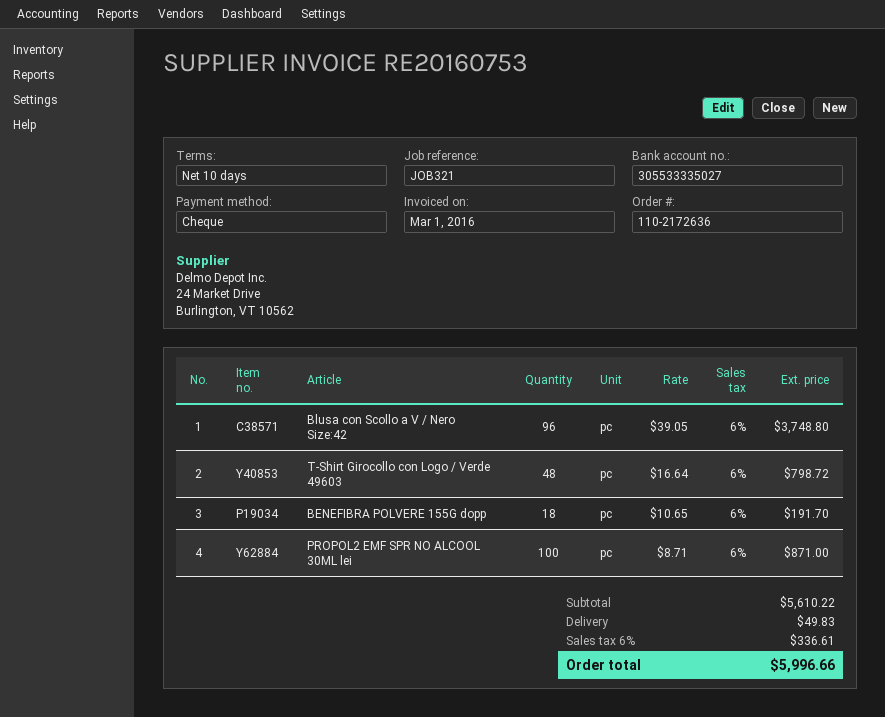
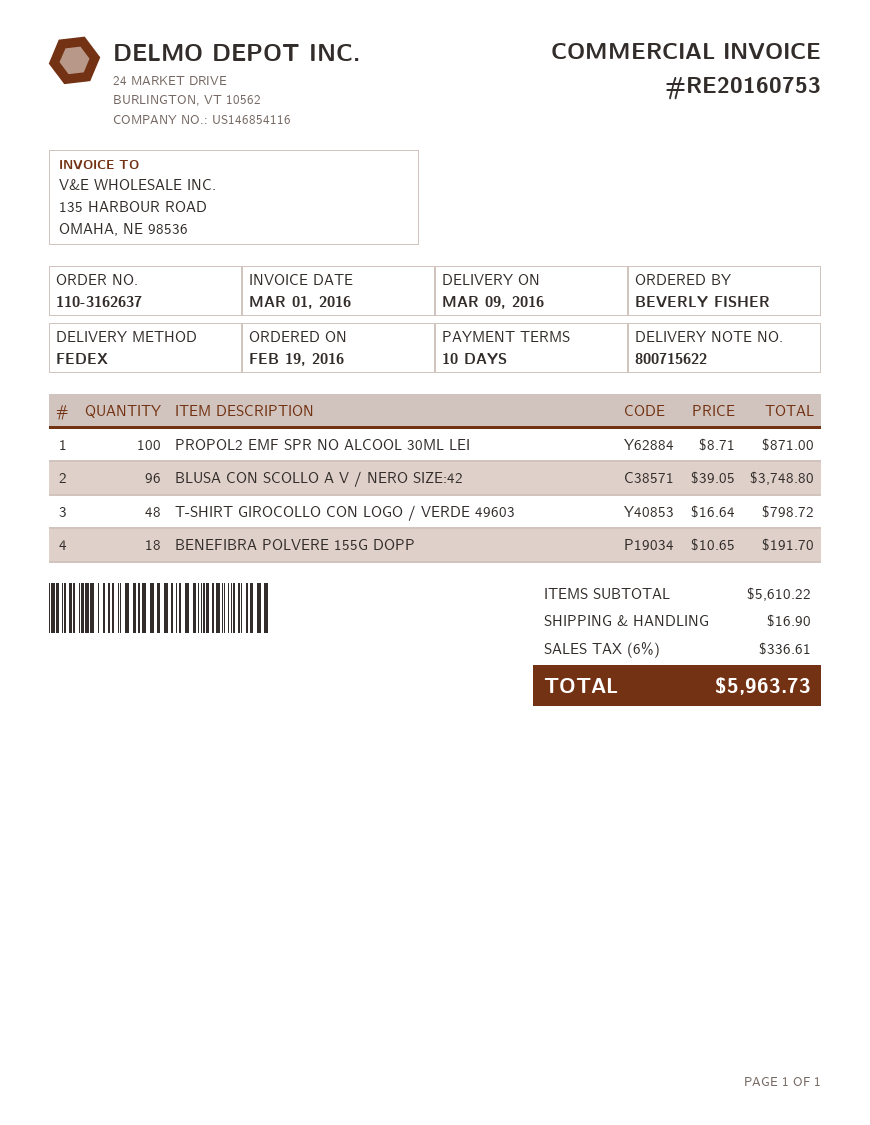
order number: 110-2172636 -> 110-3162637
shipping: 49.83 -> 16.90
total: 5996.66 -> 5963.73

